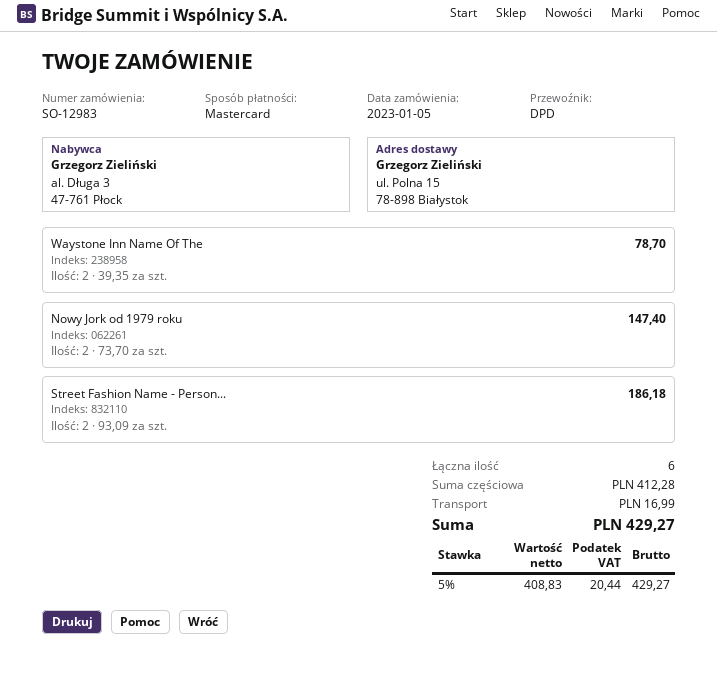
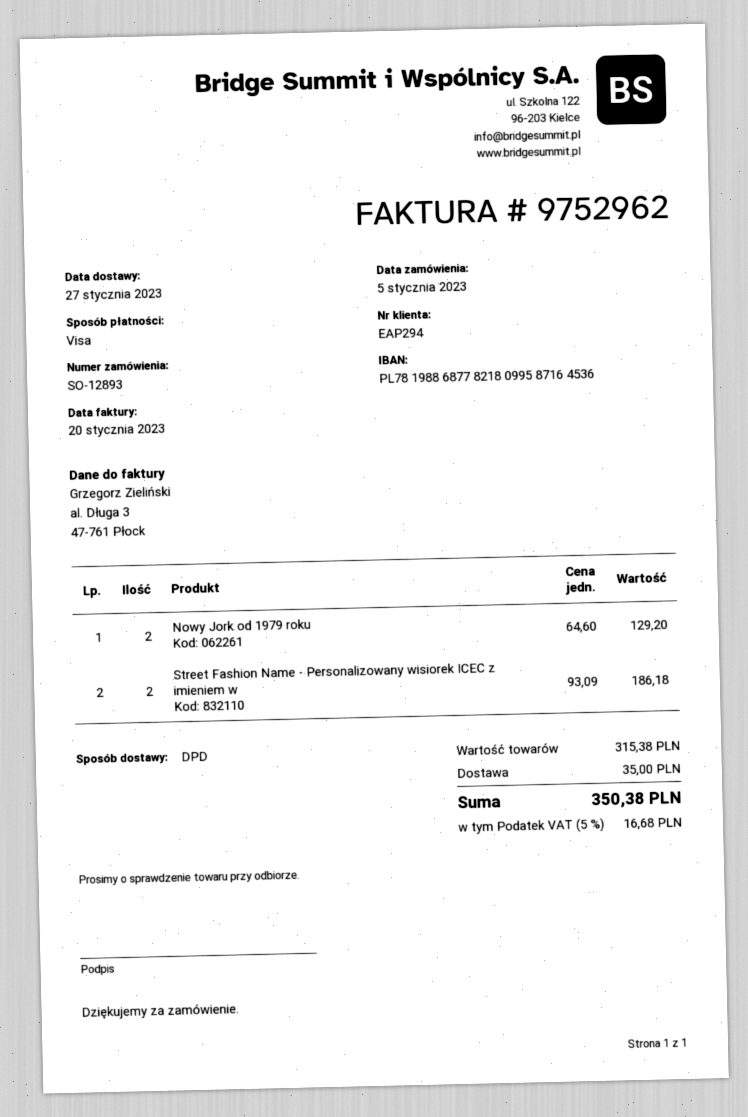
order number: SO-12983 -> SO-12893
payment method: Mastercard -> Visa
Waystone Inn Name Of The: 2 x 39.35 = 78.70 -> none
Nowy Jork od 1979 roku: 2 x 73.70 = 147.40 -> 2 x 64.60 = 129.20
subtotal: 412.28 -> 315.38
shipping: 16.99 -> 35.00
tax: 5% = 20.44 -> 5% = 16.68
total: 429.27 -> 350.38

